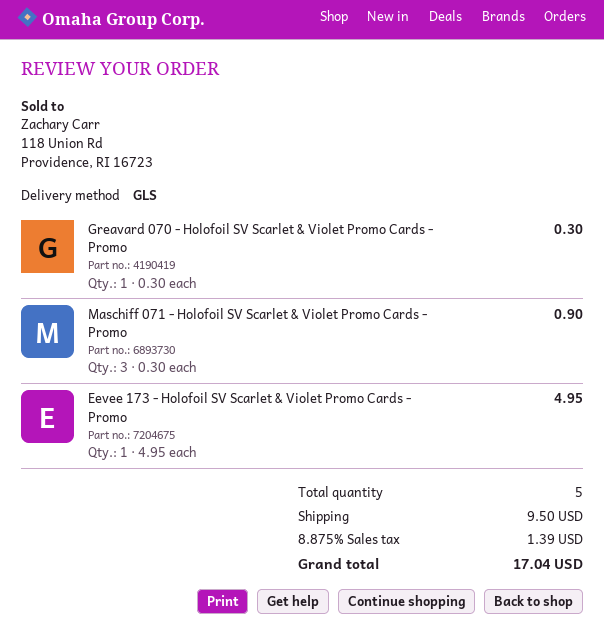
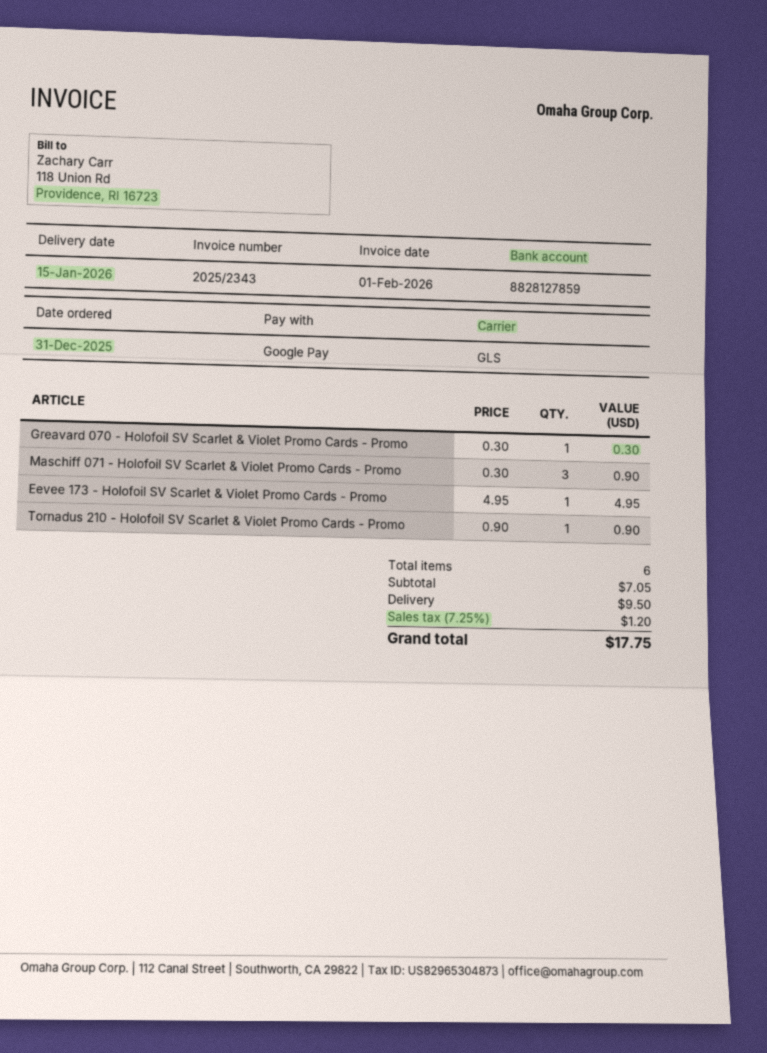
Tornadus 210 - Holofoil SV Scarlet & Violet Promo Cards - Promo: none -> 1 x 0.90 = 0.90
total quantity: 5 -> 6
tax: 8.875% = 1.39 -> 7.25% = 1.20
total: 17.04 -> 17.75

